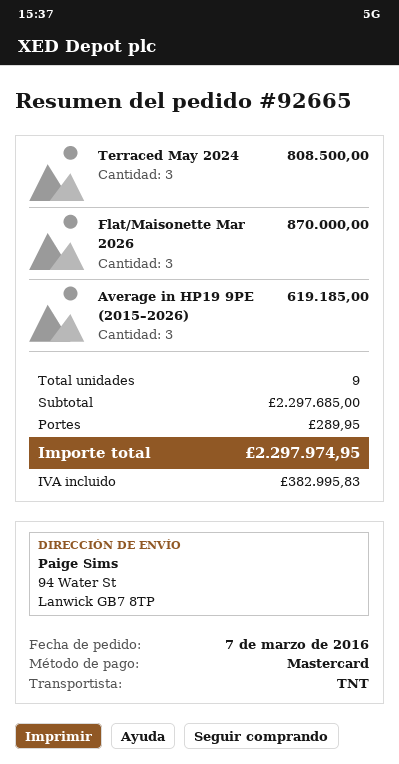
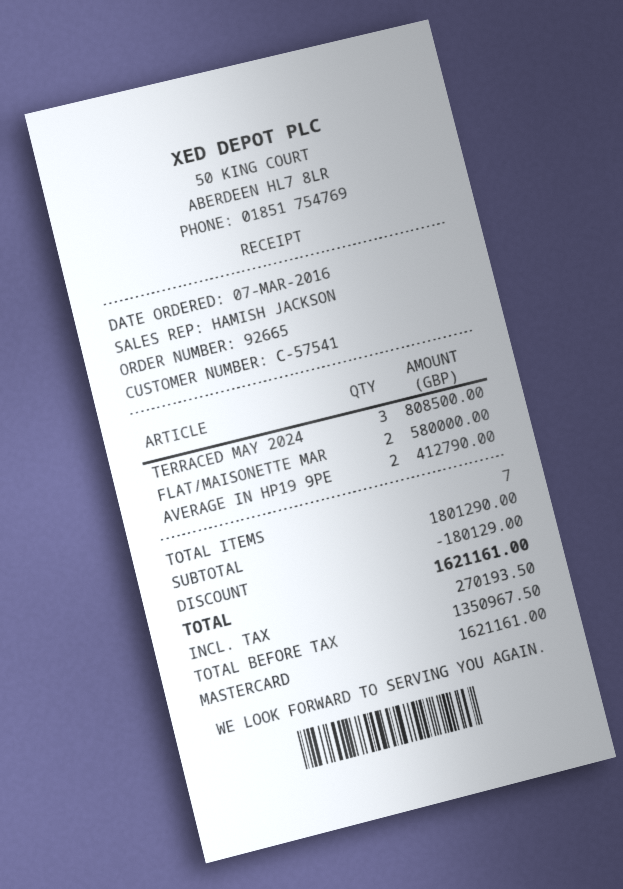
Flat/Maisonette Mar 2026: 3 for 870000.00 -> 2 for 580000.00
Average in HP19 9PE (2015–2026): 3 for 619185.00 -> 2 for 412790.00
total quantity: 9 -> 7
subtotal: 2297685.00 -> 1801290.00
discount: none -> 180129.00
shipping: 289.95 -> none
tax: 382995.83 -> 270193.50
total: 2297974.95 -> 1621161.00

